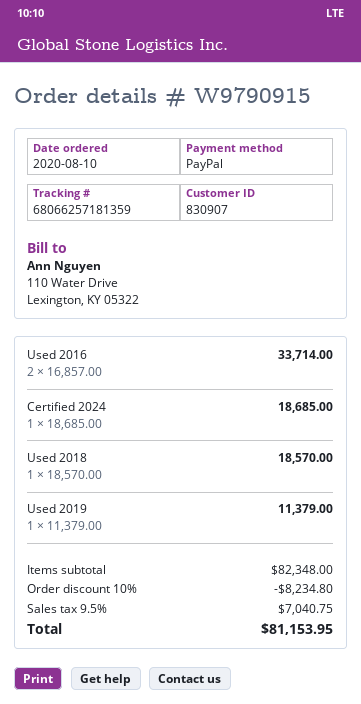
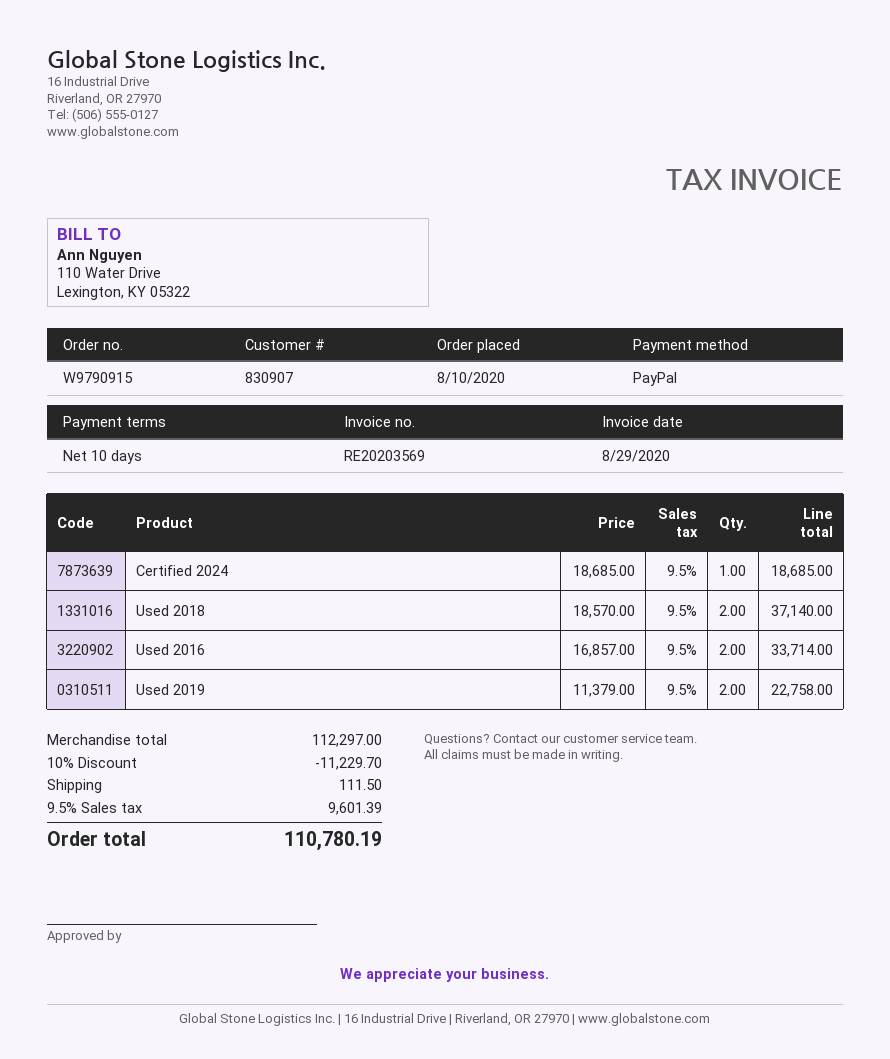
Used 2018: 1 x 18570.00 = 18570.00 -> 2 x 18570.00 = 37140.00
Used 2019: 1 x 11379.00 = 11379.00 -> 2 x 11379.00 = 22758.00
subtotal: 82348.00 -> 112297.00
discount: 10% = 8234.80 -> 10% = 11229.70
shipping: none -> 111.50
tax: 9.5% = 7040.75 -> 9.5% = 9601.39
total: 81153.95 -> 110780.19

